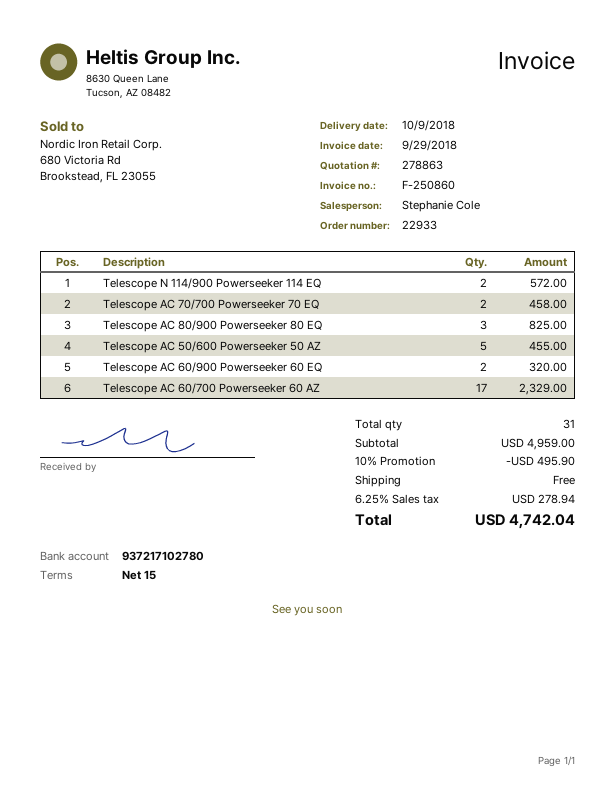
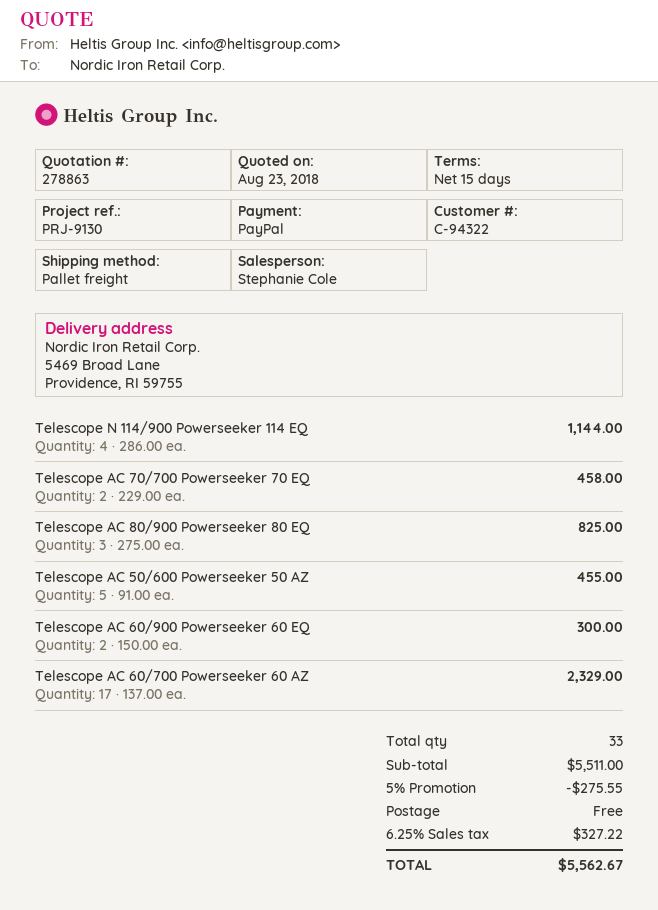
Telescope N 114/900 Powerseeker 114 EQ: 2 for 572.00 -> 4 for 1144.00
Telescope AC 60/900 Powerseeker 60 EQ: 2 for 320.00 -> 2 for 300.00
total quantity: 31 -> 33
subtotal: 4959.00 -> 5511.00
discount: 10% = 495.90 -> 5% = 275.55
tax: 6.25% = 278.94 -> 6.25% = 327.22
total: 4742.04 -> 5562.67

